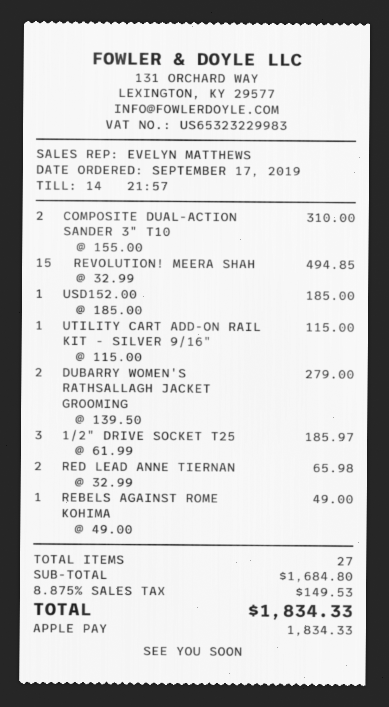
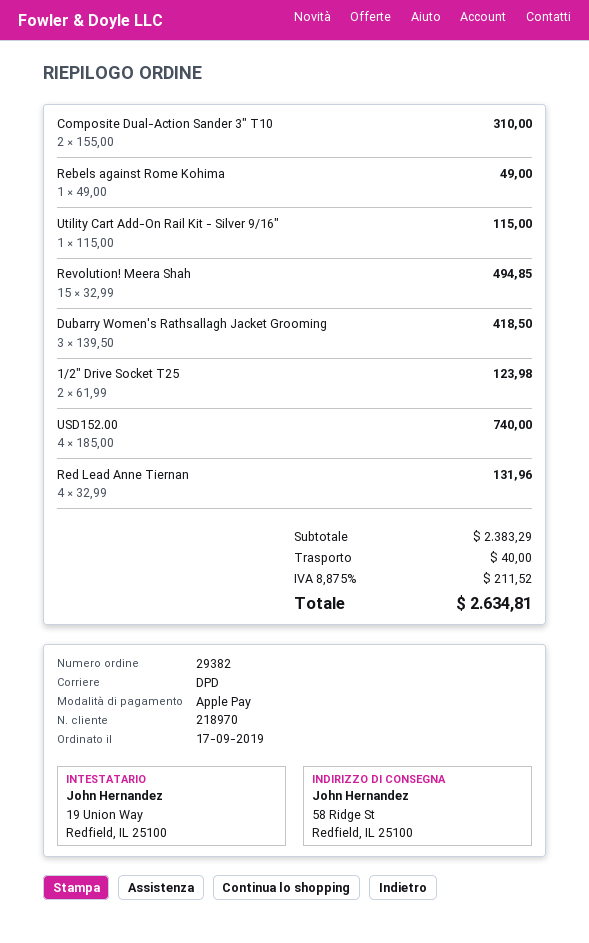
USD152.00: 1 x 185.00 = 185.00 -> 4 x 185.00 = 740.00
DUBARRY WOMEN'S RATHSALLAGH JACKET GROOMING: 2 x 139.50 = 279.00 -> 3 x 139.50 = 418.50
1/2" DRIVE SOCKET T25: 3 x 61.99 = 185.97 -> 2 x 61.99 = 123.98
RED LEAD ANNE TIERNAN: 2 x 32.99 = 65.98 -> 4 x 32.99 = 131.96
subtotal: 1684.80 -> 2383.29
shipping: none -> 40.00
tax: 8.875% = 149.53 -> 8.875% = 211.52
total: 1834.33 -> 2634.81

